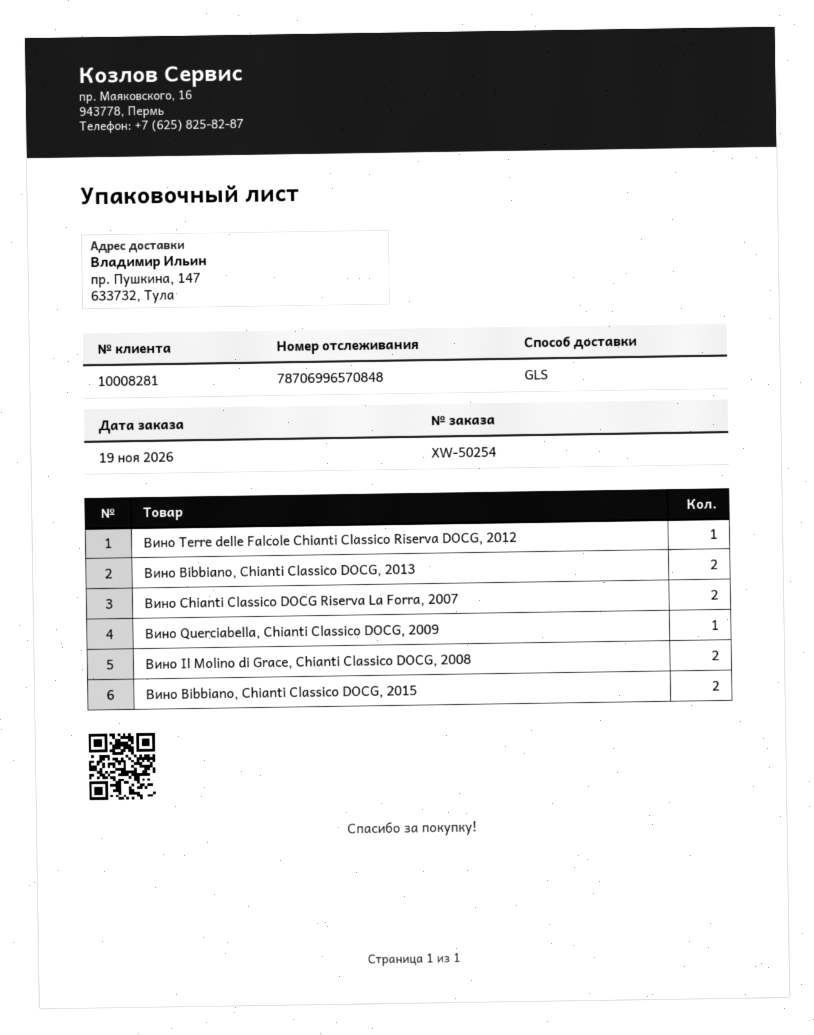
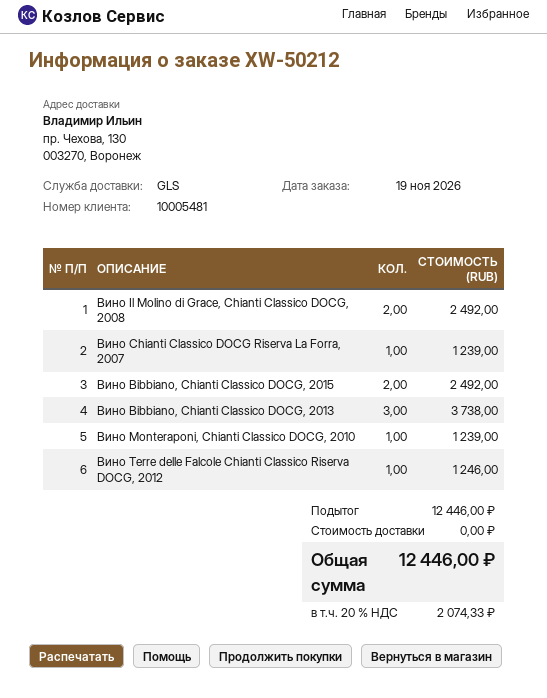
order number: XW-50254 -> XW-50212
customer number: 10008281 -> 10005481
ship to: пр. Пушкина, 147, 633732, Тула -> пр. Чехова, 130, 003270, Воронеж
Вино Bibbiano, Chianti Classico DOCG, 2013: 2 -> 3
Вино Chianti Classico DOCG Riserva La Forra, 2007: 2 -> 1
Вино Querciabella, Chianti Classico DOCG, 2009: 1 -> none
Вино Monteraponi, Chianti Classico DOCG, 2010: none -> 1

